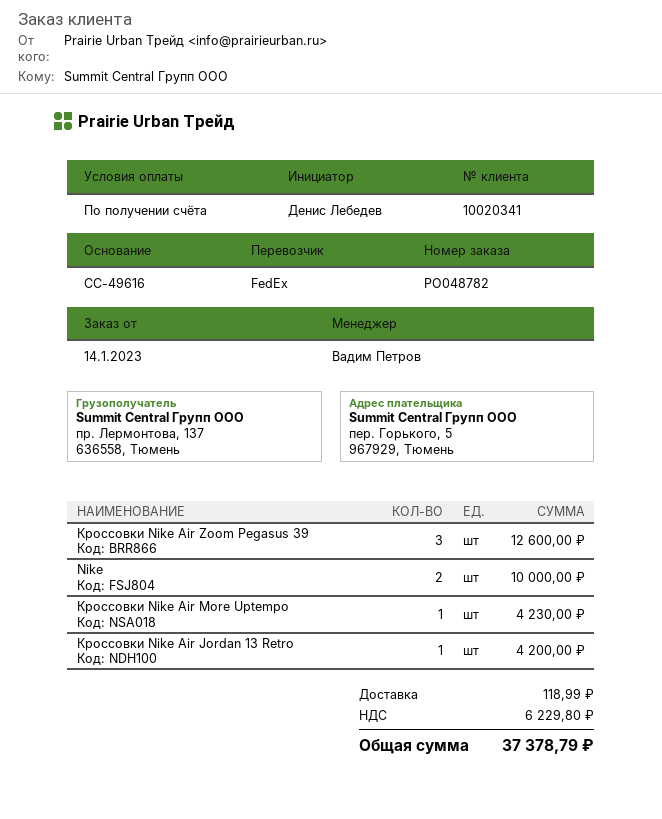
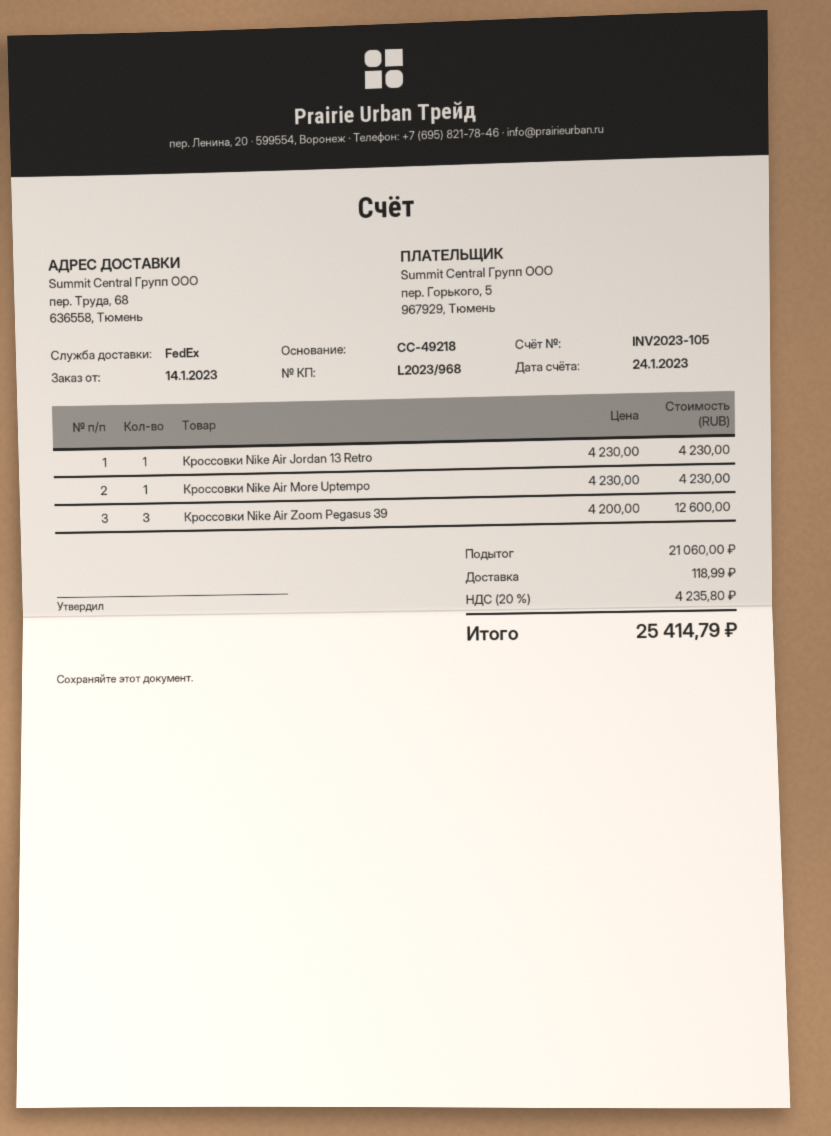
reference: CC-49616 -> CC-49218
ship to: пр. Лермонтова, 137, 636558, Тюмень -> пер. Труда, 68, 636558, Тюмень
Nike: 2 for 10000.00 -> none
Кроссовки Nike Air Jordan 13 Retro: 1 for 4200.00 -> 1 for 4230.00
tax: 6229.80 -> 4235.80
total: 37378.79 -> 25414.79

